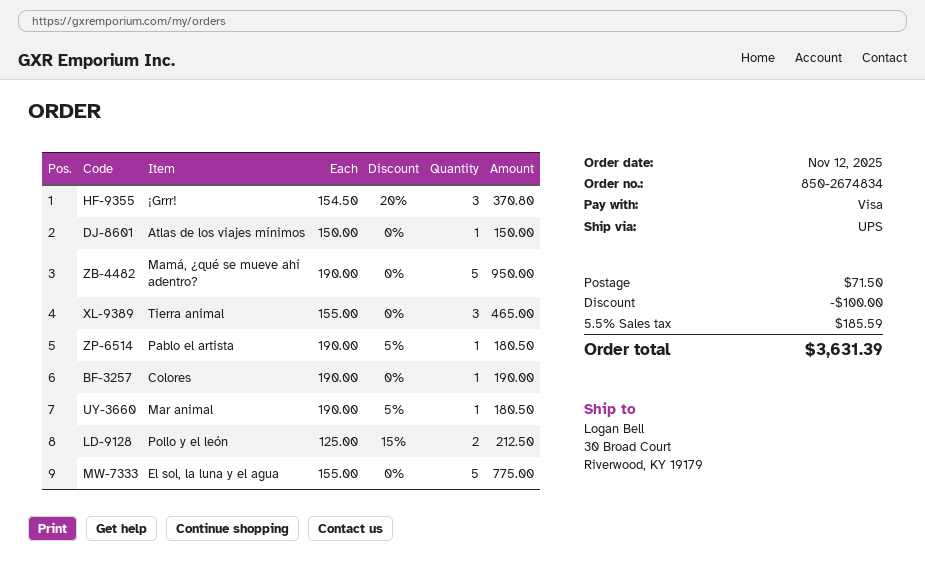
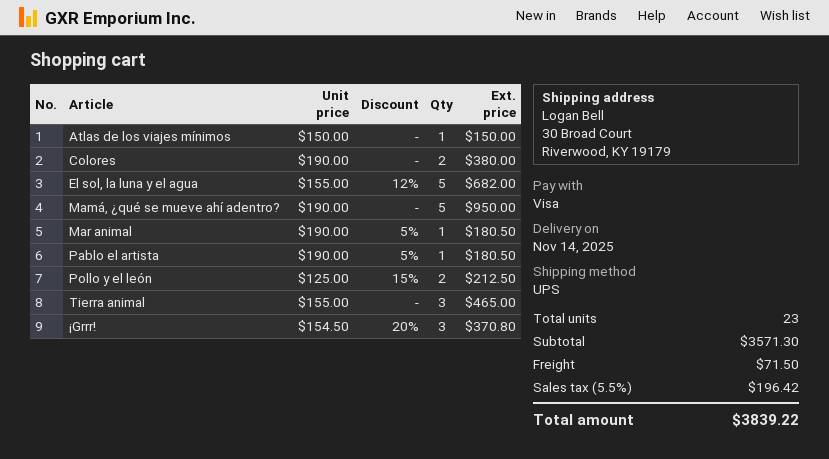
Colores: 1 x 190.00 = 190.00 -> 2 x 190.00 = 380.00
El sol, la luna y el agua: 5 x 155.00 = 775.00 -> 5 x 155.00 - 12% = 682.00
discount: 100.00 -> none
tax: 5.5% = 185.59 -> 5.5% = 196.42
total: 3631.39 -> 3839.22

